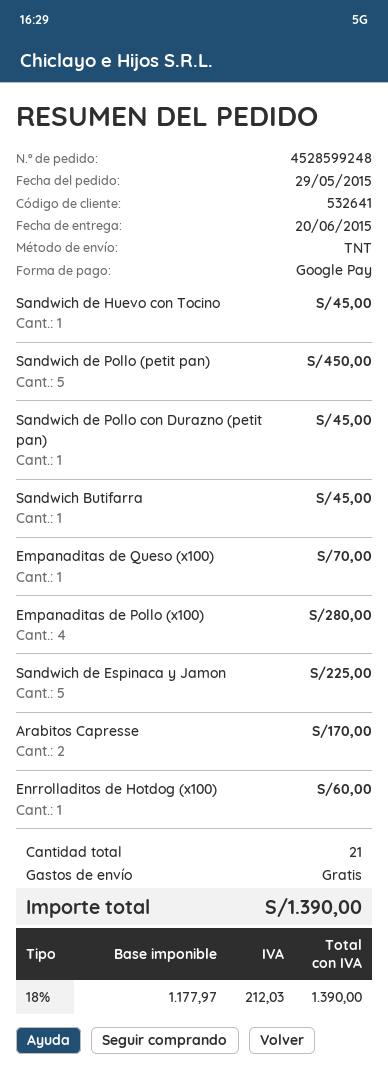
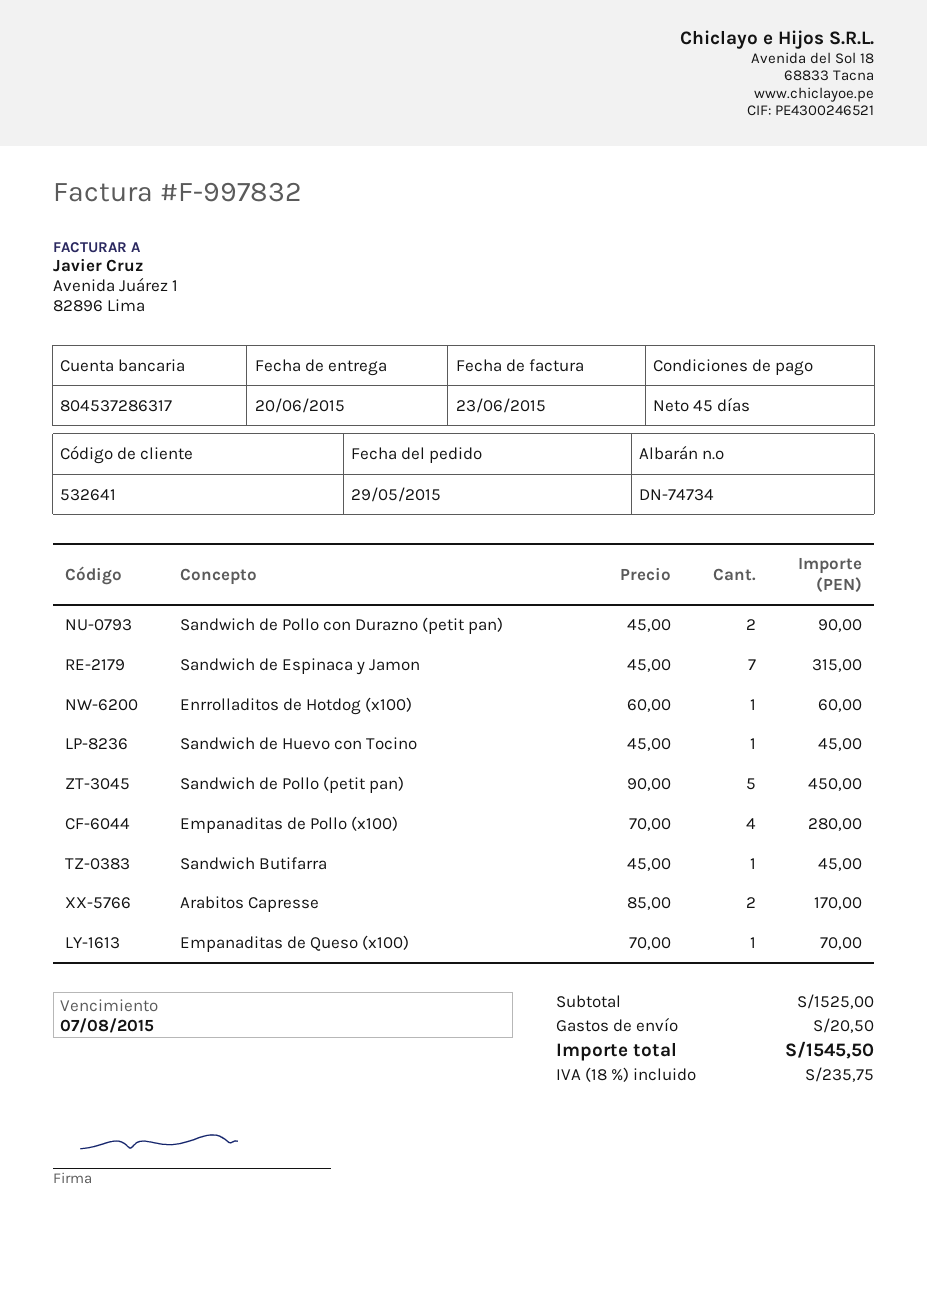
Sandwich de Pollo con Durazno (petit pan): 1 for 45.00 -> 2 for 90.00
Sandwich de Espinaca y Jamon: 5 for 225.00 -> 7 for 315.00
shipping: 0.00 -> 20.50
tax: 18% = 212.03 -> 18% = 235.75
total: 1390.00 -> 1545.50

